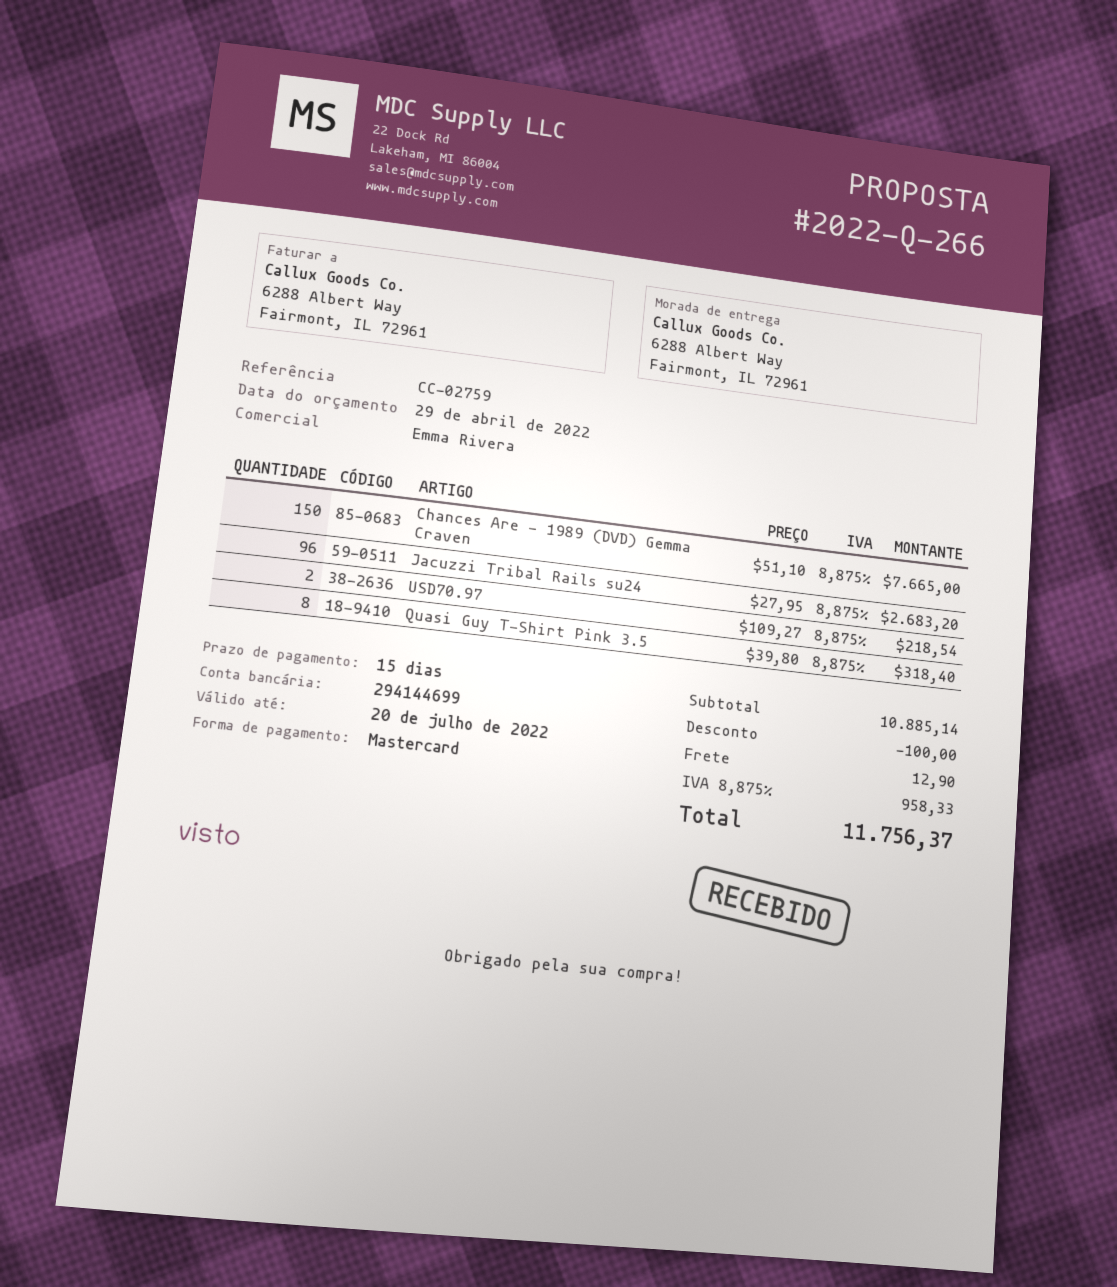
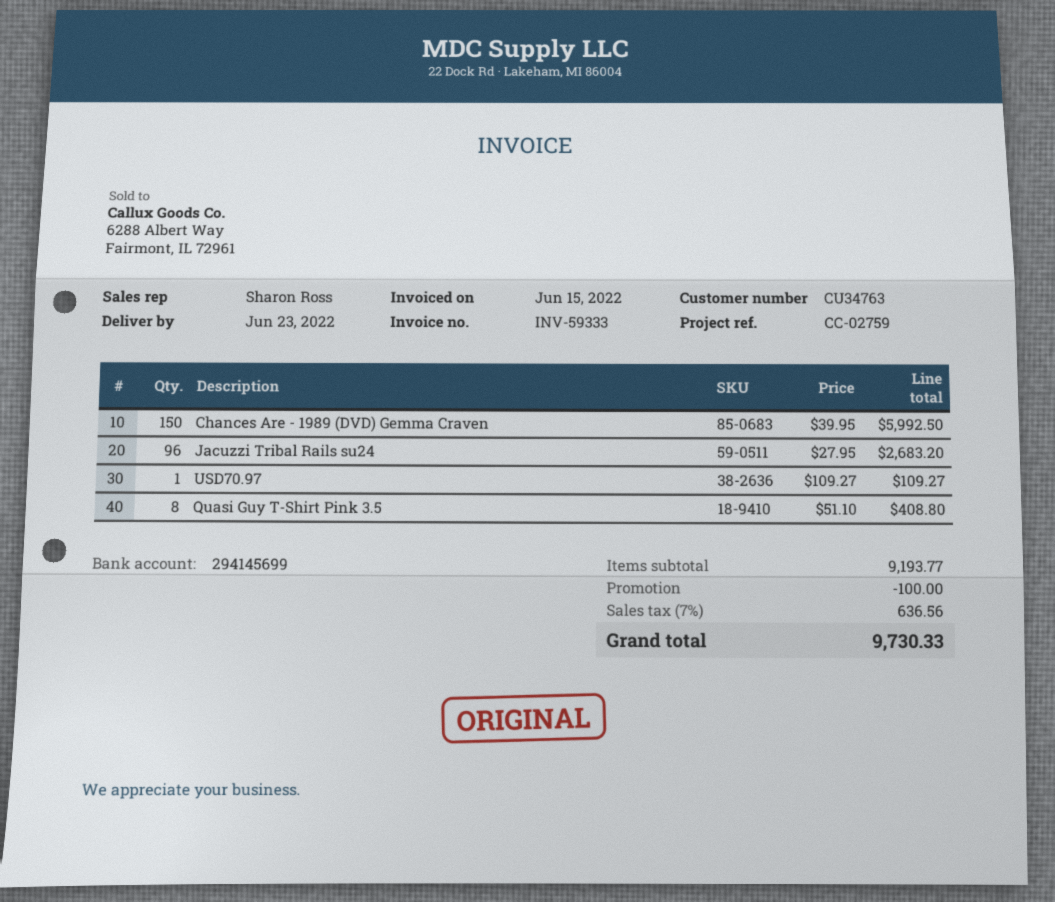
sales rep: Emma Rivera -> Sharon Ross
bank account: 294144699 -> 294145699
Chances Are - 1989 (DVD) Gemma Craven: 150 x 51.10 = 7665.00 -> 150 x 39.95 = 5992.50
USD70.97: 2 x 109.27 = 218.54 -> 1 x 109.27 = 109.27
Quasi Guy T-Shirt Pink 3.5: 8 x 39.80 = 318.40 -> 8 x 51.10 = 408.80
subtotal: 10885.14 -> 9193.77
shipping: 12.90 -> none
tax: 8.875% = 958.33 -> 7% = 636.56
total: 11756.37 -> 9730.33

